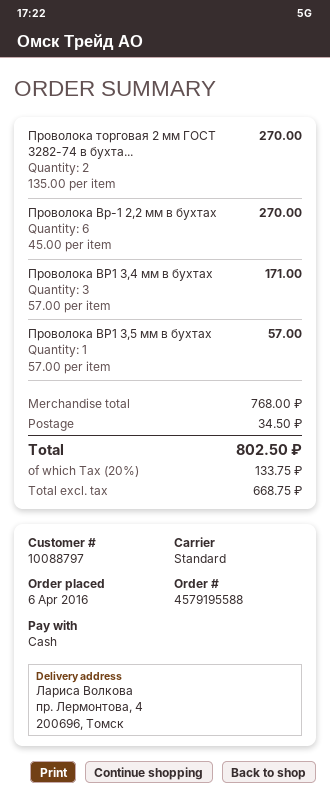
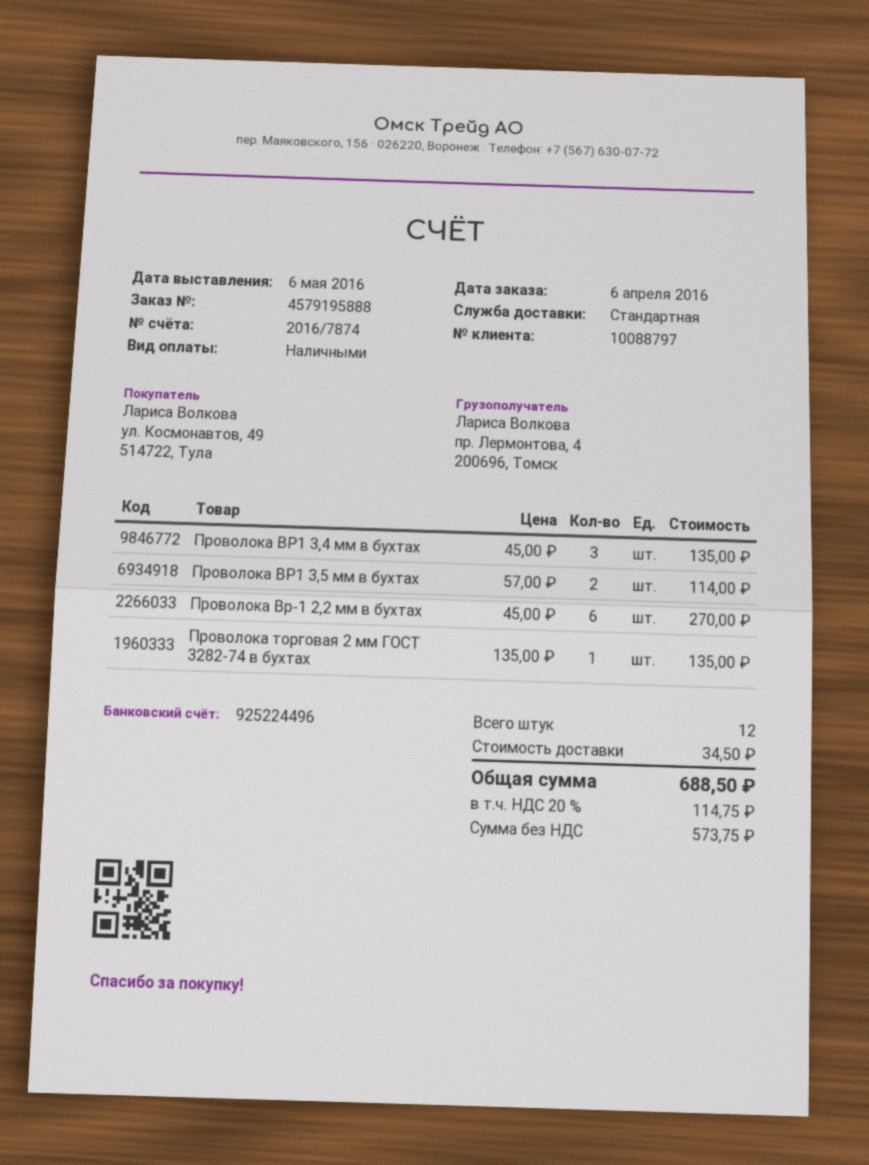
order number: 4579195588 -> 4579195888
Проволока торговая 2 мм ГОСТ 3282-74 в бухта...: 2 x 135.00 = 270.00 -> 1 x 135.00 = 135.00
Проволока ВР1 3,4 мм в бухтах: 3 x 57.00 = 171.00 -> 3 x 45.00 = 135.00
Проволока ВР1 3,5 мм в бухтах: 1 x 57.00 = 57.00 -> 2 x 57.00 = 114.00
net: 668.75 -> 573.75
tax: 20% = 133.75 -> 20% = 114.75
total: 802.50 -> 688.50

